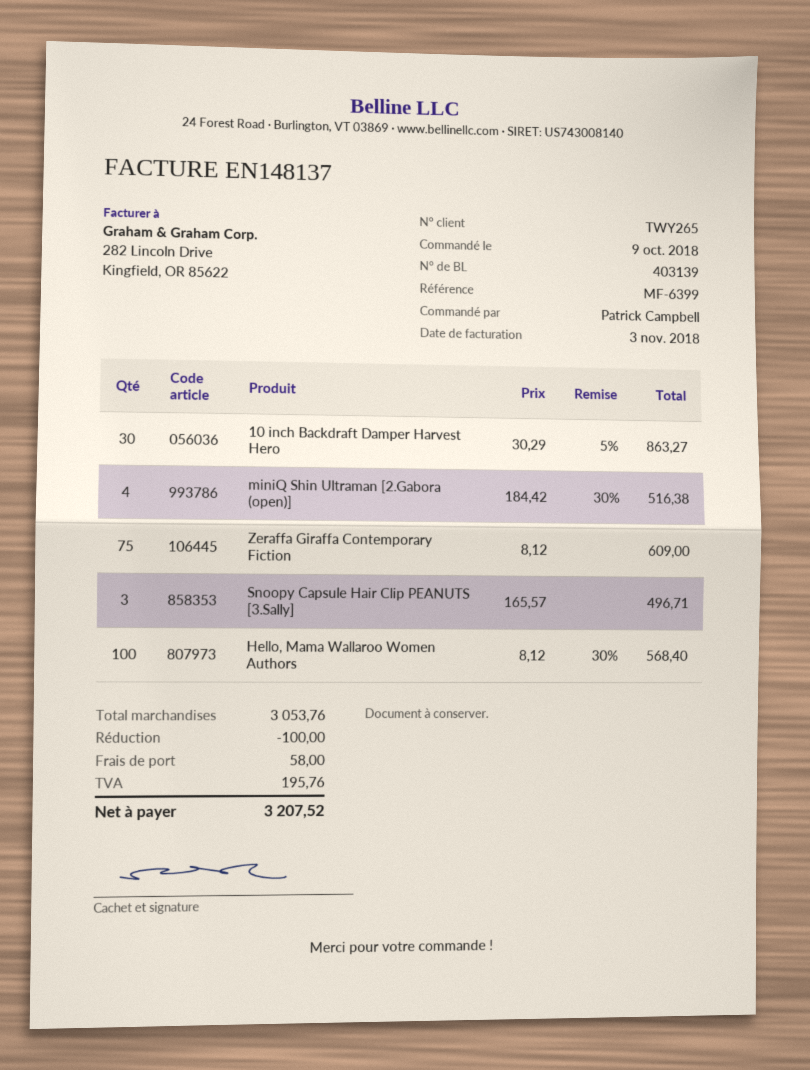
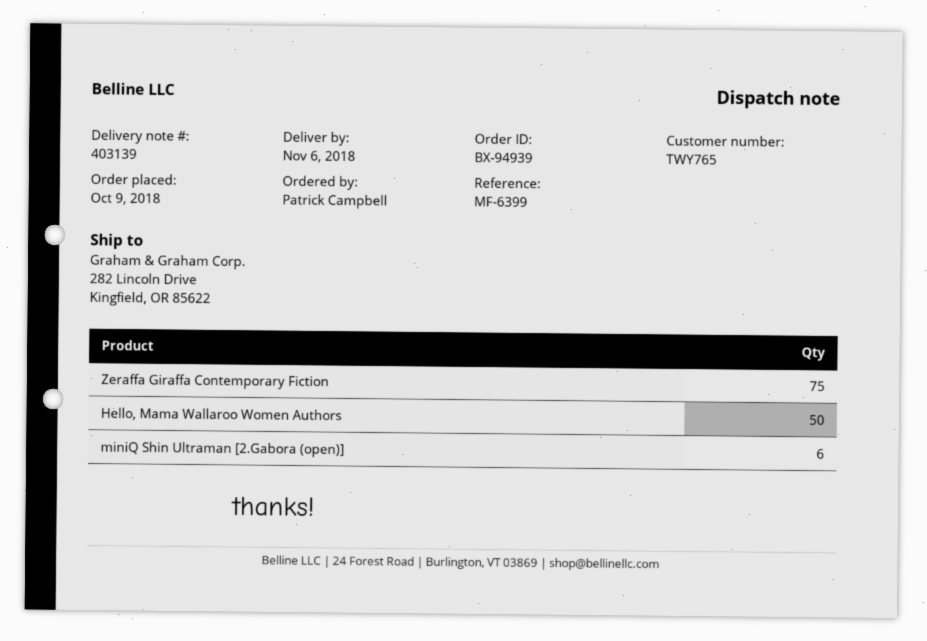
customer number: TWY265 -> TWY765
10 inch Backdraft Damper Harvest Hero: 30 -> none
miniQ Shin Ultraman [2.Gabora (open)]: 4 -> 6
Snoopy Capsule Hair Clip PEANUTS [3.Sally]: 3 -> none
Hello, Mama Wallaroo Women Authors: 100 -> 50

